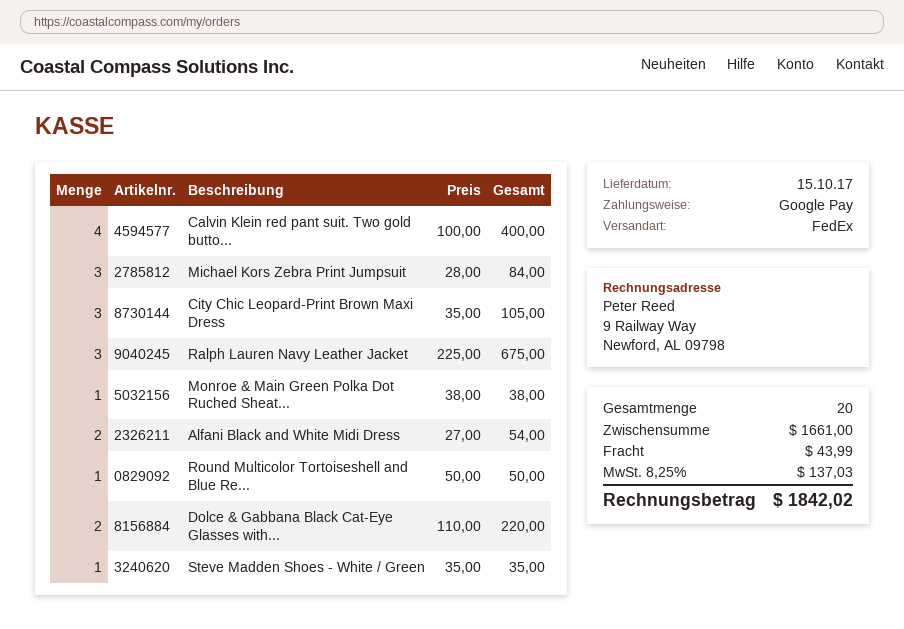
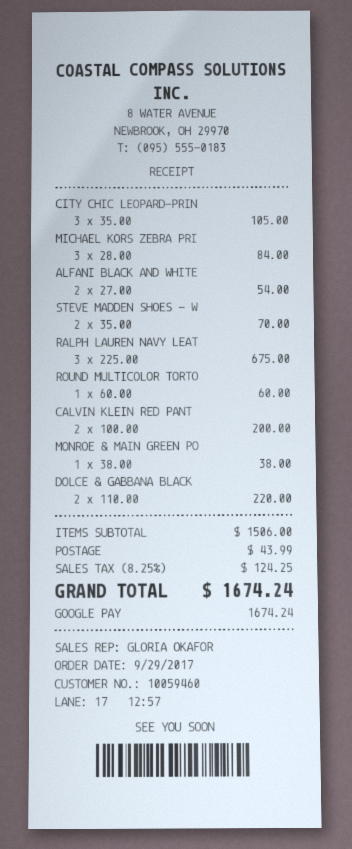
Calvin Klein red pant suit. Two gold butto...: 4 x 100.00 = 400.00 -> 2 x 100.00 = 200.00
Round Multicolor Tortoiseshell and Blue Re...: 1 x 50.00 = 50.00 -> 1 x 60.00 = 60.00
Steve Madden Shoes - White / Green: 1 x 35.00 = 35.00 -> 2 x 35.00 = 70.00
subtotal: 1661.00 -> 1506.00
tax: 8.25% = 137.03 -> 8.25% = 124.25
total: 1842.02 -> 1674.24

